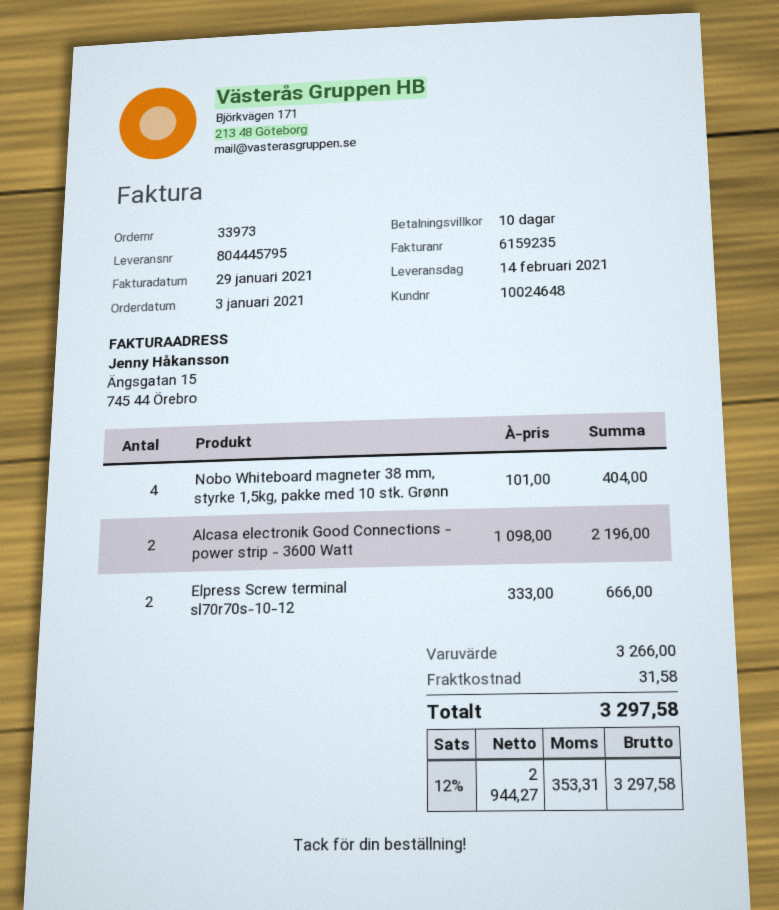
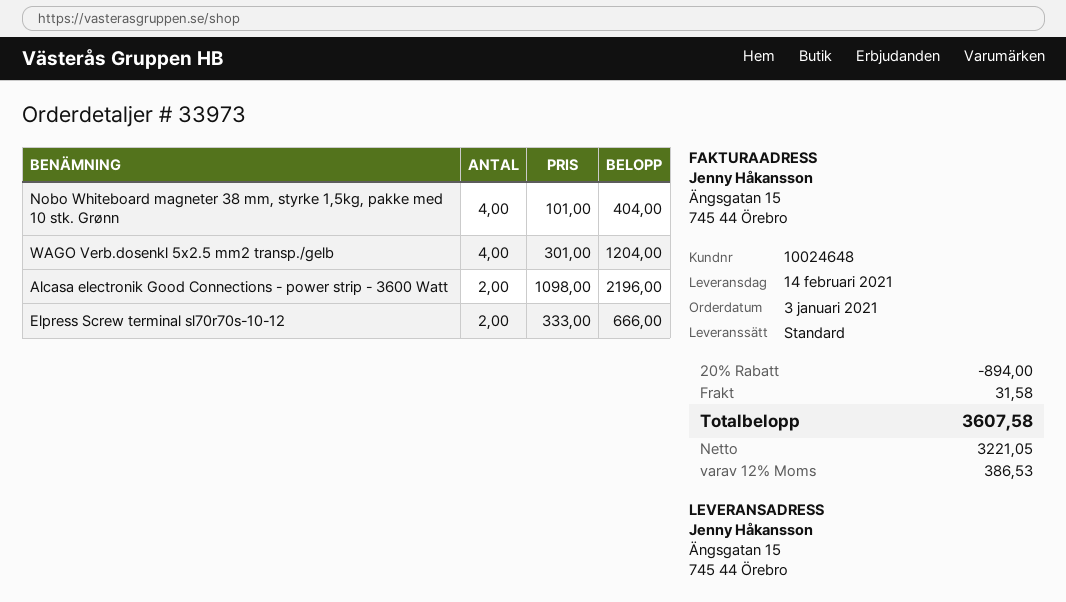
WAGO Verb.dosenkl 5x2.5 mm2 transp./gelb: none -> 4 x 301.00 = 1204.00
discount: none -> 20% = 894.00
net: 2944.27 -> 3221.05
tax: 12% = 353.31 -> 12% = 386.53
total: 3297.58 -> 3607.58

